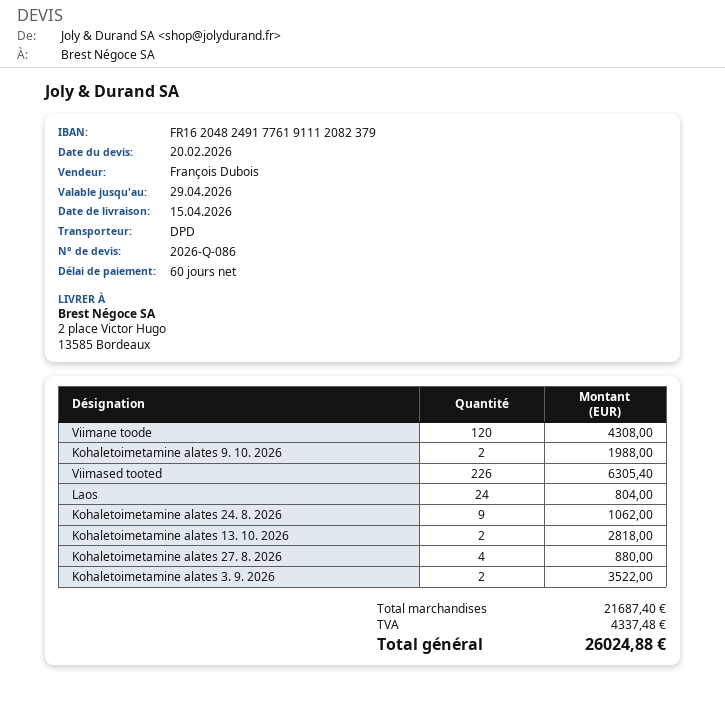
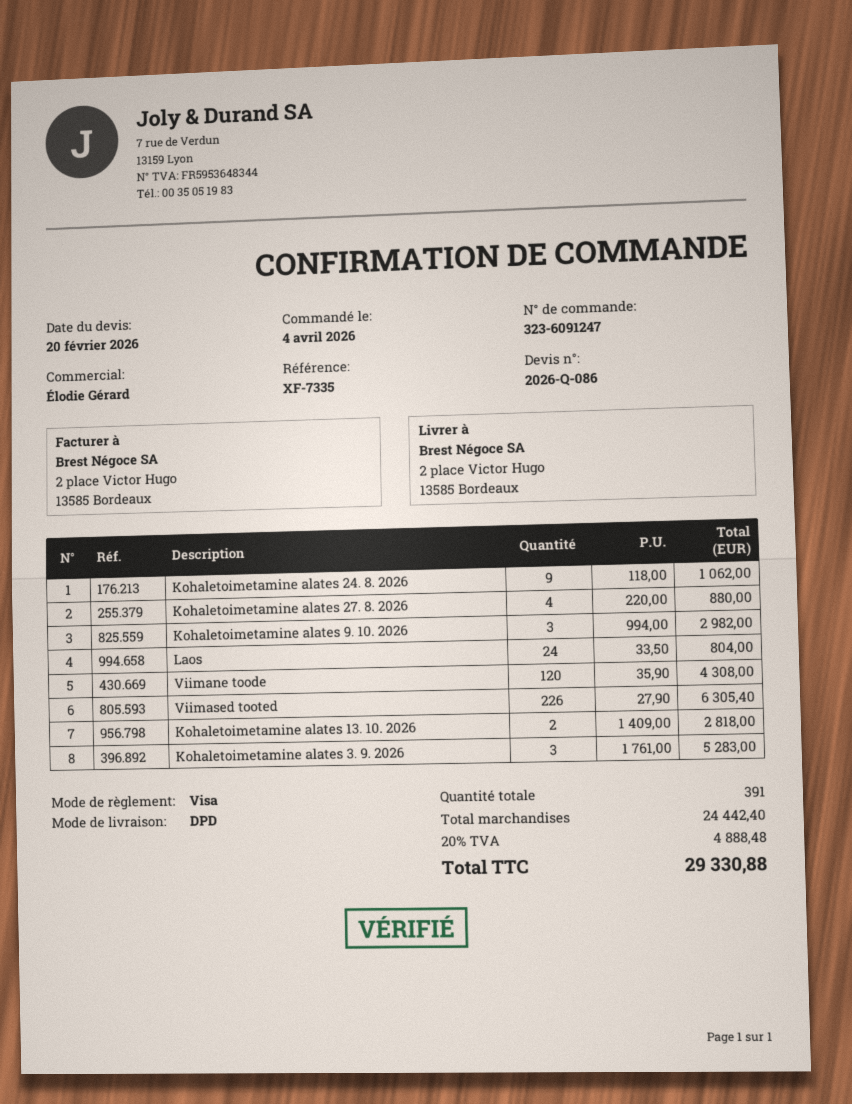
sales rep: François Dubois -> Élodie Gérard
Kohaletoimetamine alates 9. 10. 2026: 2 for 1988.00 -> 3 for 2982.00
Kohaletoimetamine alates 3. 9. 2026: 2 for 3522.00 -> 3 for 5283.00
subtotal: 21687.40 -> 24442.40
tax: 4337.48 -> 4888.48
total: 26024.88 -> 29330.88

